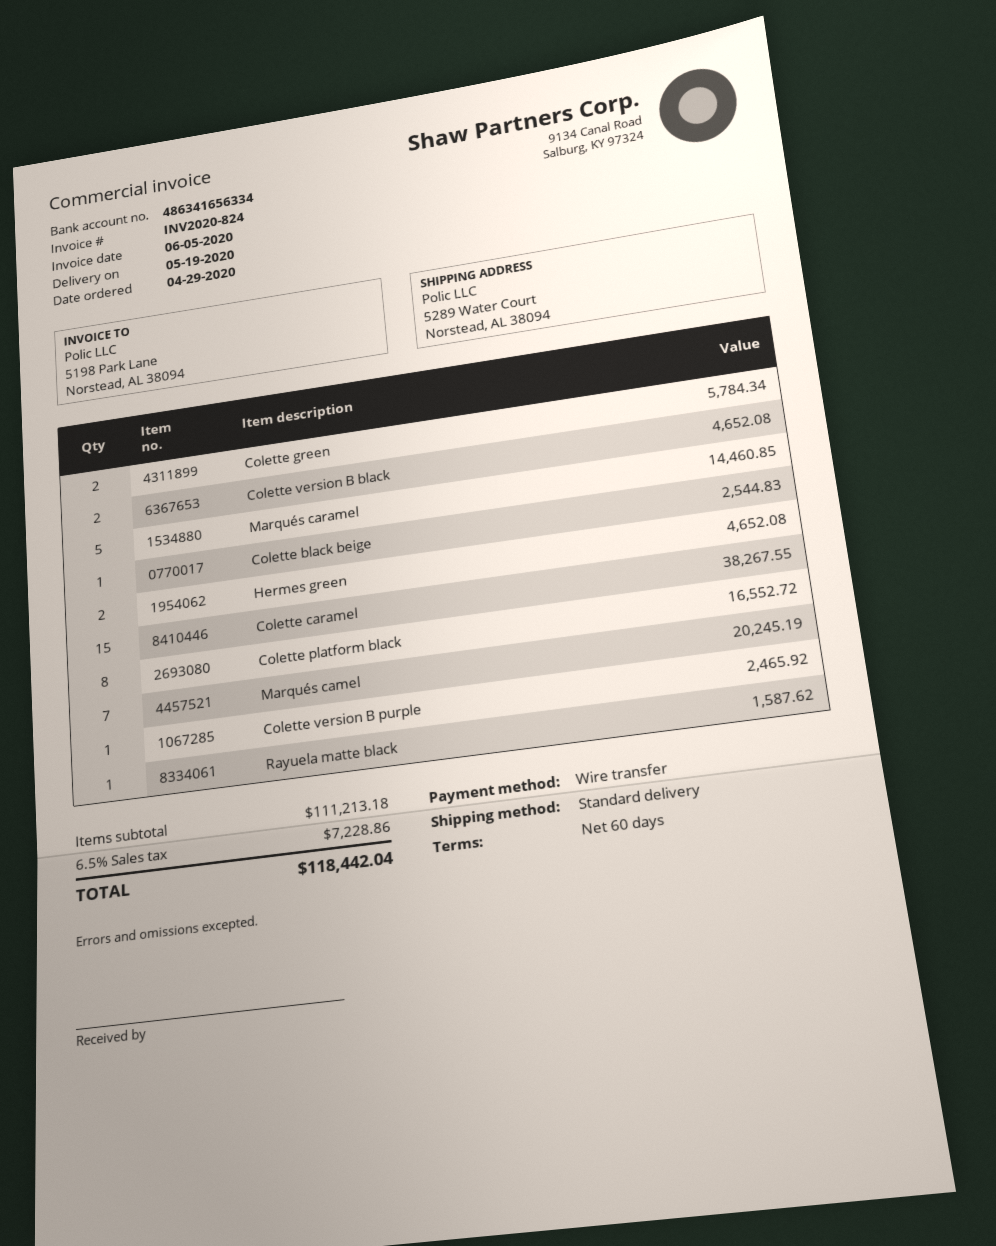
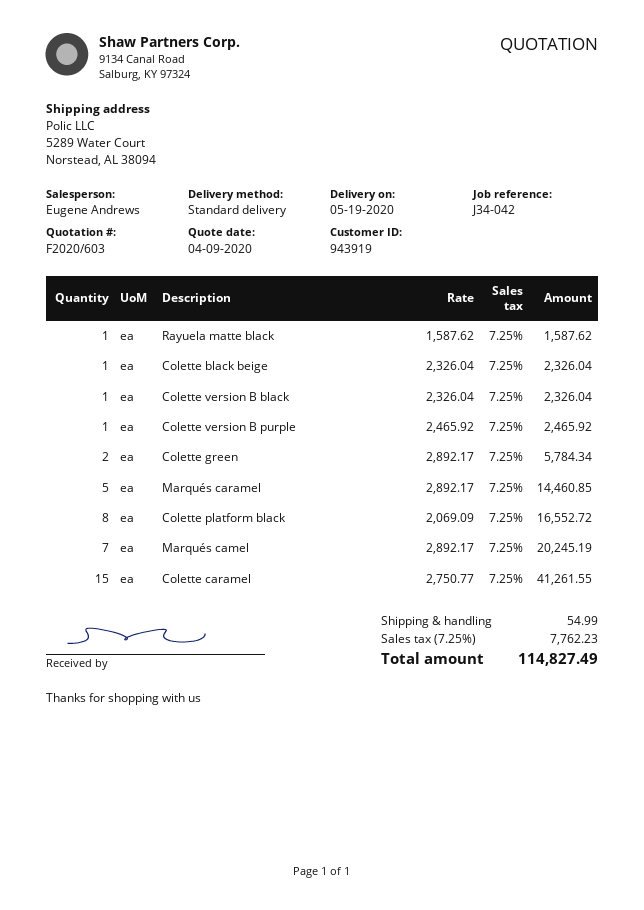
Colette version B black: 2 for 4652.08 -> 1 for 2326.04
Colette black beige: 1 for 2544.83 -> 1 for 2326.04
Hermes green: 2 for 4652.08 -> none
Colette caramel: 15 for 38267.55 -> 15 for 41261.55
shipping: none -> 54.99
tax: 6.5% = 7228.86 -> 7.25% = 7762.23
total: 118442.04 -> 114827.49

